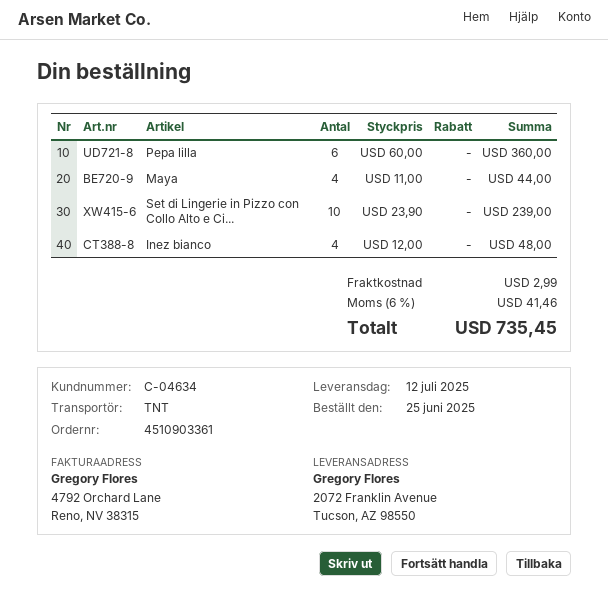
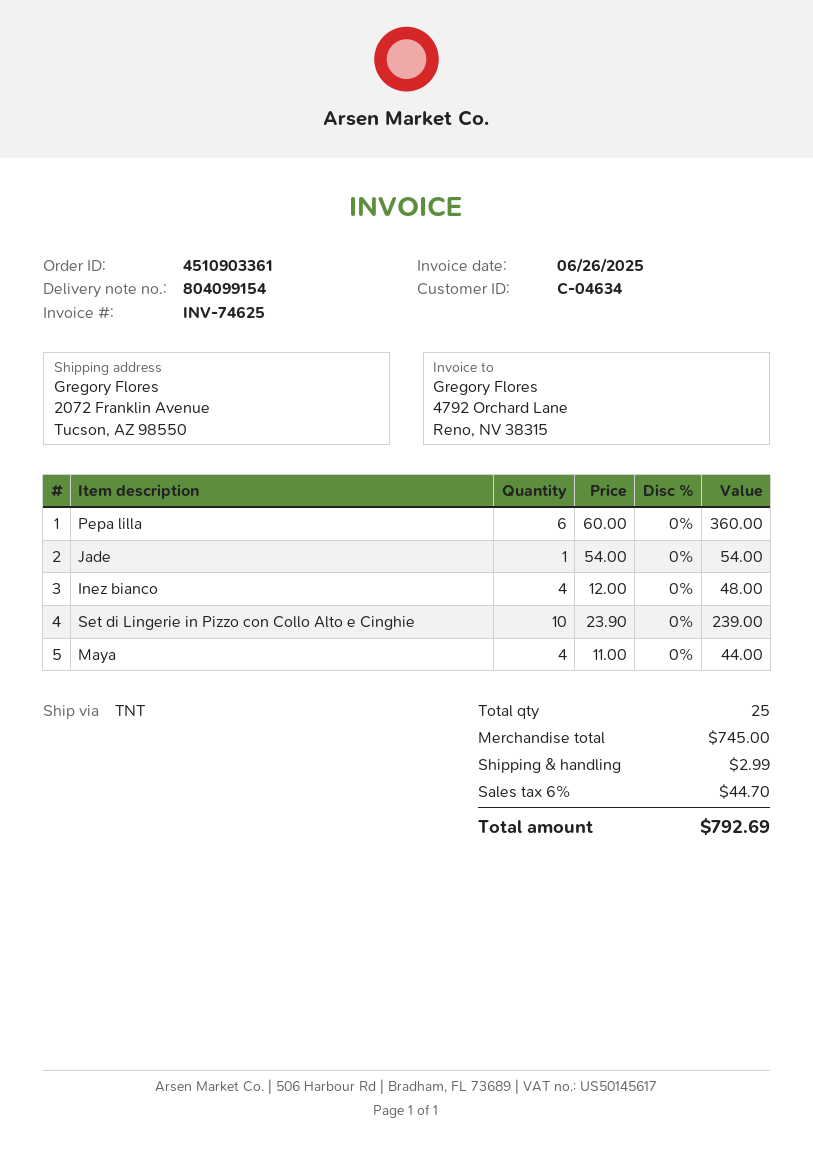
Jade: none -> 1 x 54.00 = 54.00
tax: 6% = 41.46 -> 6% = 44.70
total: 735.45 -> 792.69

